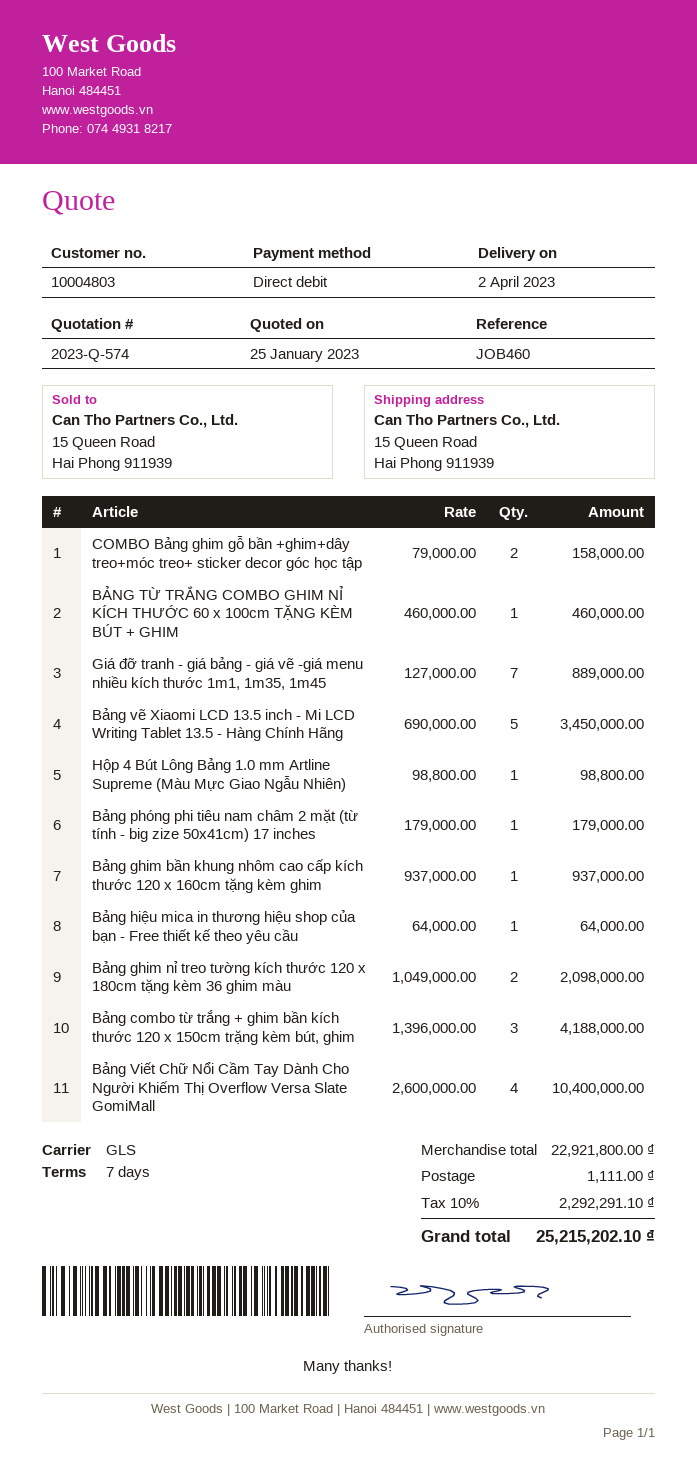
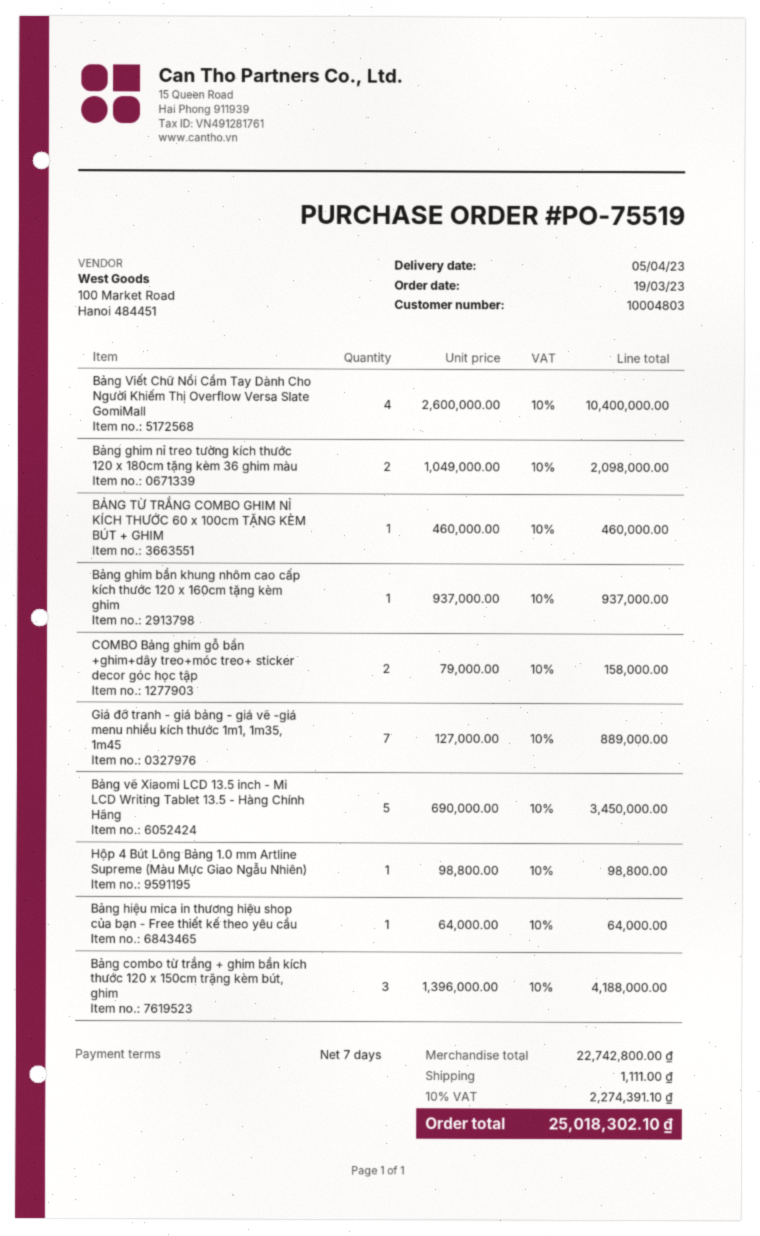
delivery date: 2023-04-02 -> 2023-04-05
Bảng phóng phi tiêu nam châm 2 mặt (từ tính - big zize 50x41cm) 17 inches: 1 x 179000.00 = 179000.00 -> none
subtotal: 22921800.00 -> 22742800.00
tax: 10% = 2292291.10 -> 10% = 2274391.10
total: 25215202.10 -> 25018302.10

